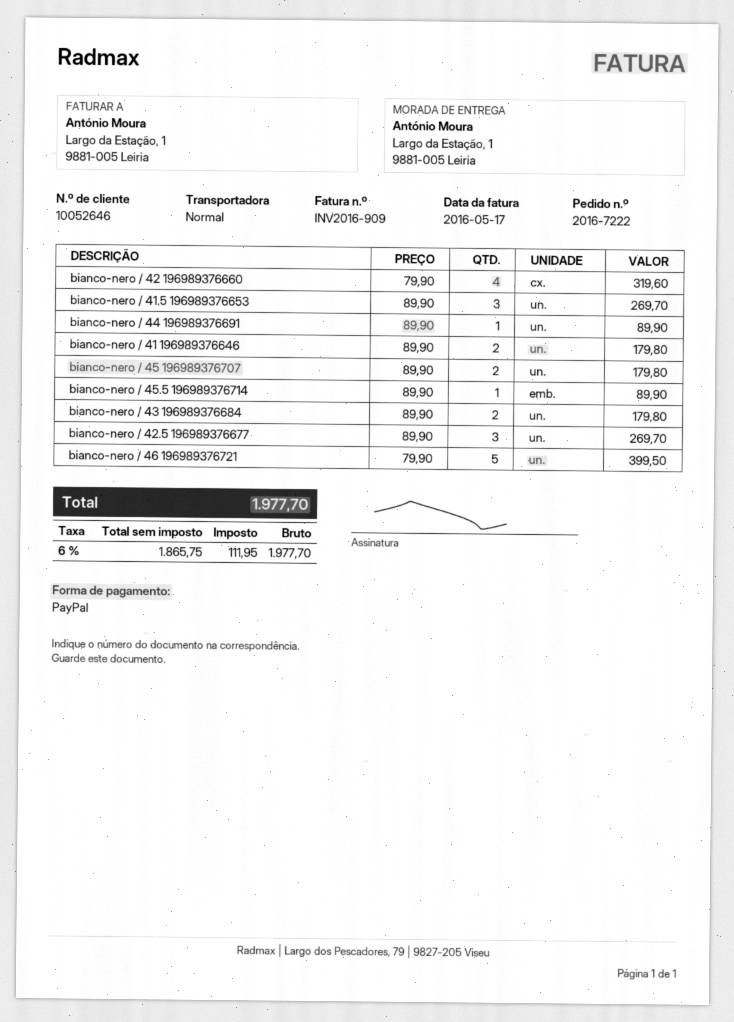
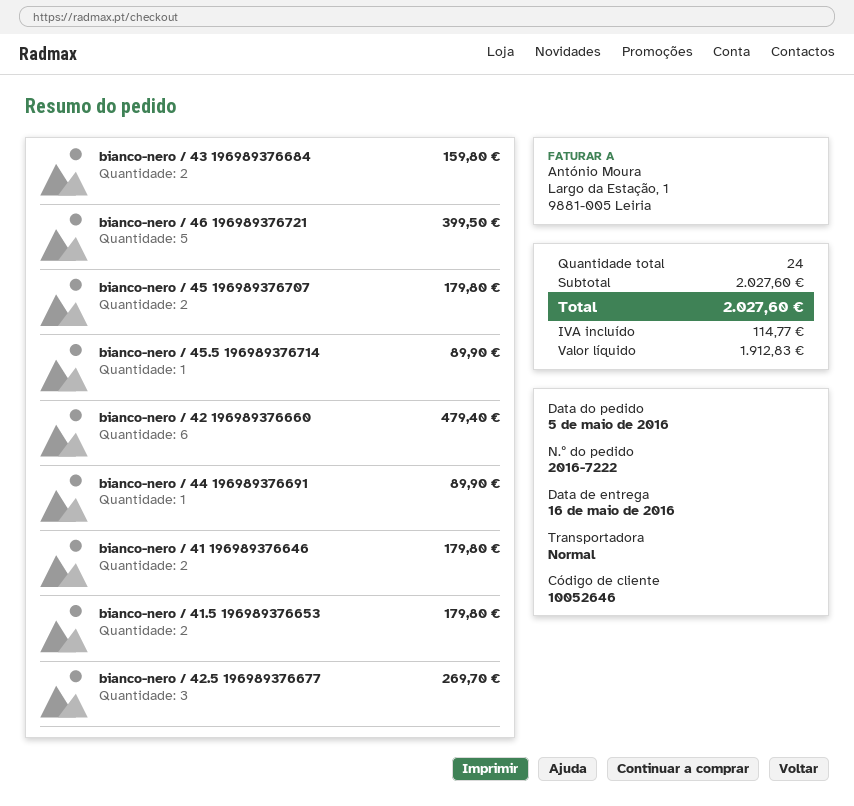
bianco-nero / 42 196989376660: 4 for 319.60 -> 6 for 479.40
bianco-nero / 41.5 196989376653: 3 for 269.70 -> 2 for 179.80
bianco-nero / 43 196989376684: 2 for 179.80 -> 2 for 159.80
net: 1865.75 -> 1912.83
tax: 111.95 -> 114.77
total: 1977.70 -> 2027.60

